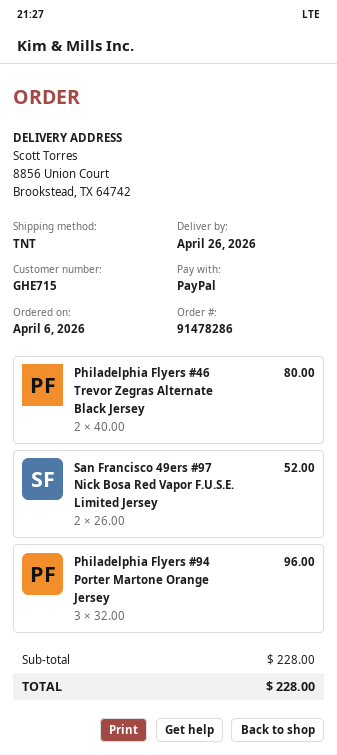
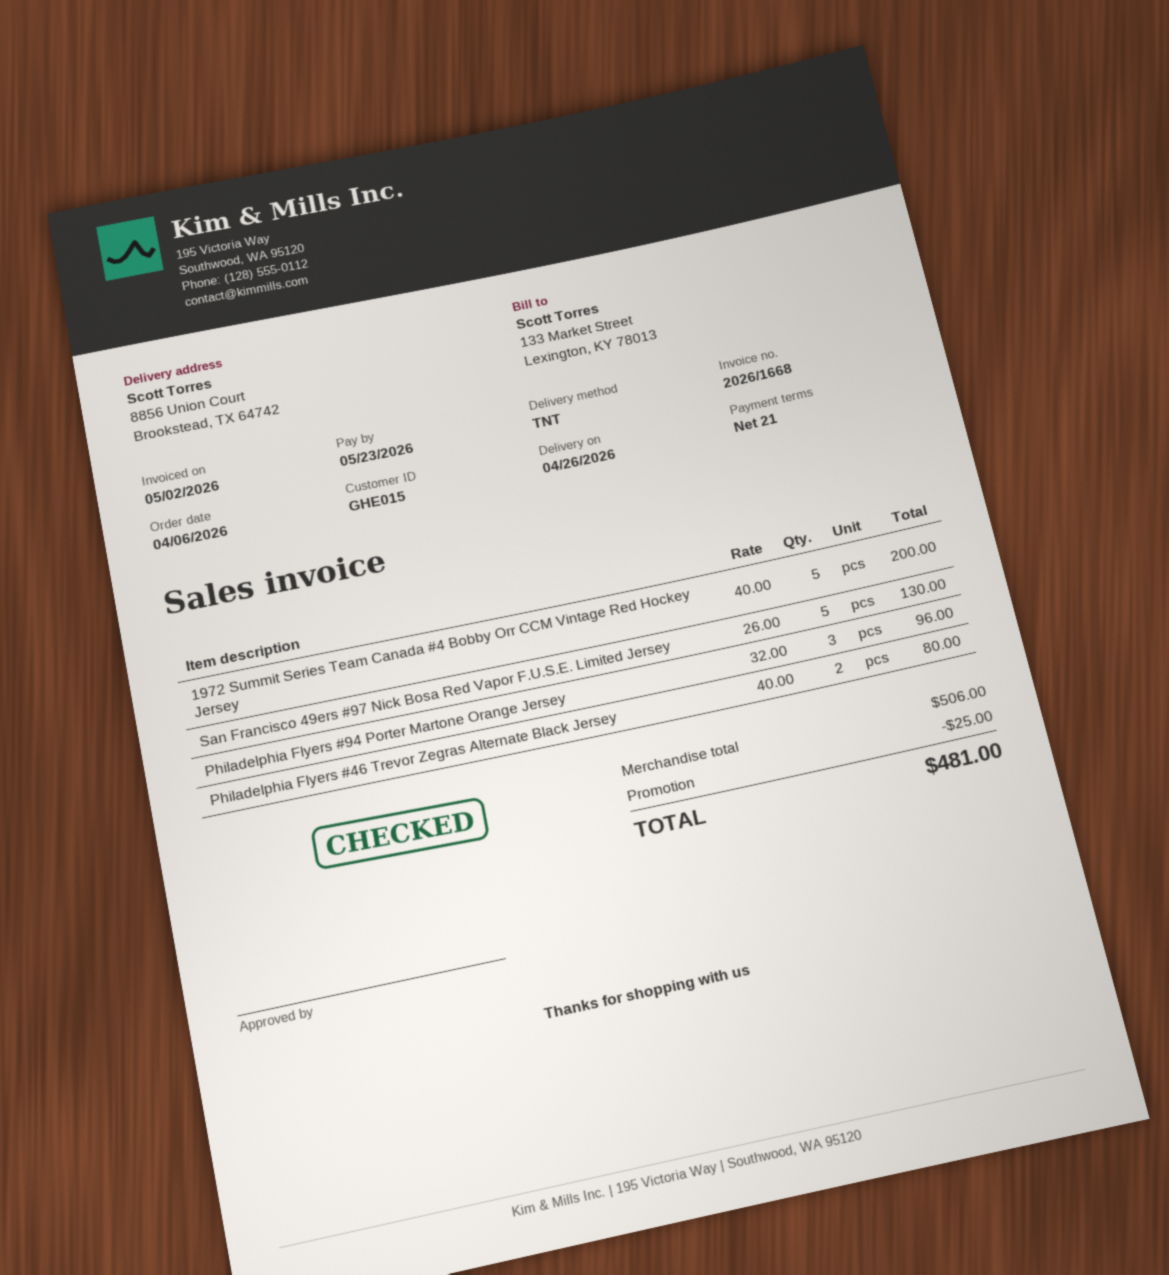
customer number: GHE715 -> GHE015
San Francisco 49ers #97 Nick Bosa Red Vapor F.U.S.E. Limited Jersey: 2 x 26.00 = 52.00 -> 5 x 26.00 = 130.00
1972 Summit Series Team Canada #4 Bobby Orr CCM Vintage Red Hockey Jersey: none -> 5 x 40.00 = 200.00
subtotal: 228.00 -> 506.00
discount: none -> 25.00
total: 228.00 -> 481.00

